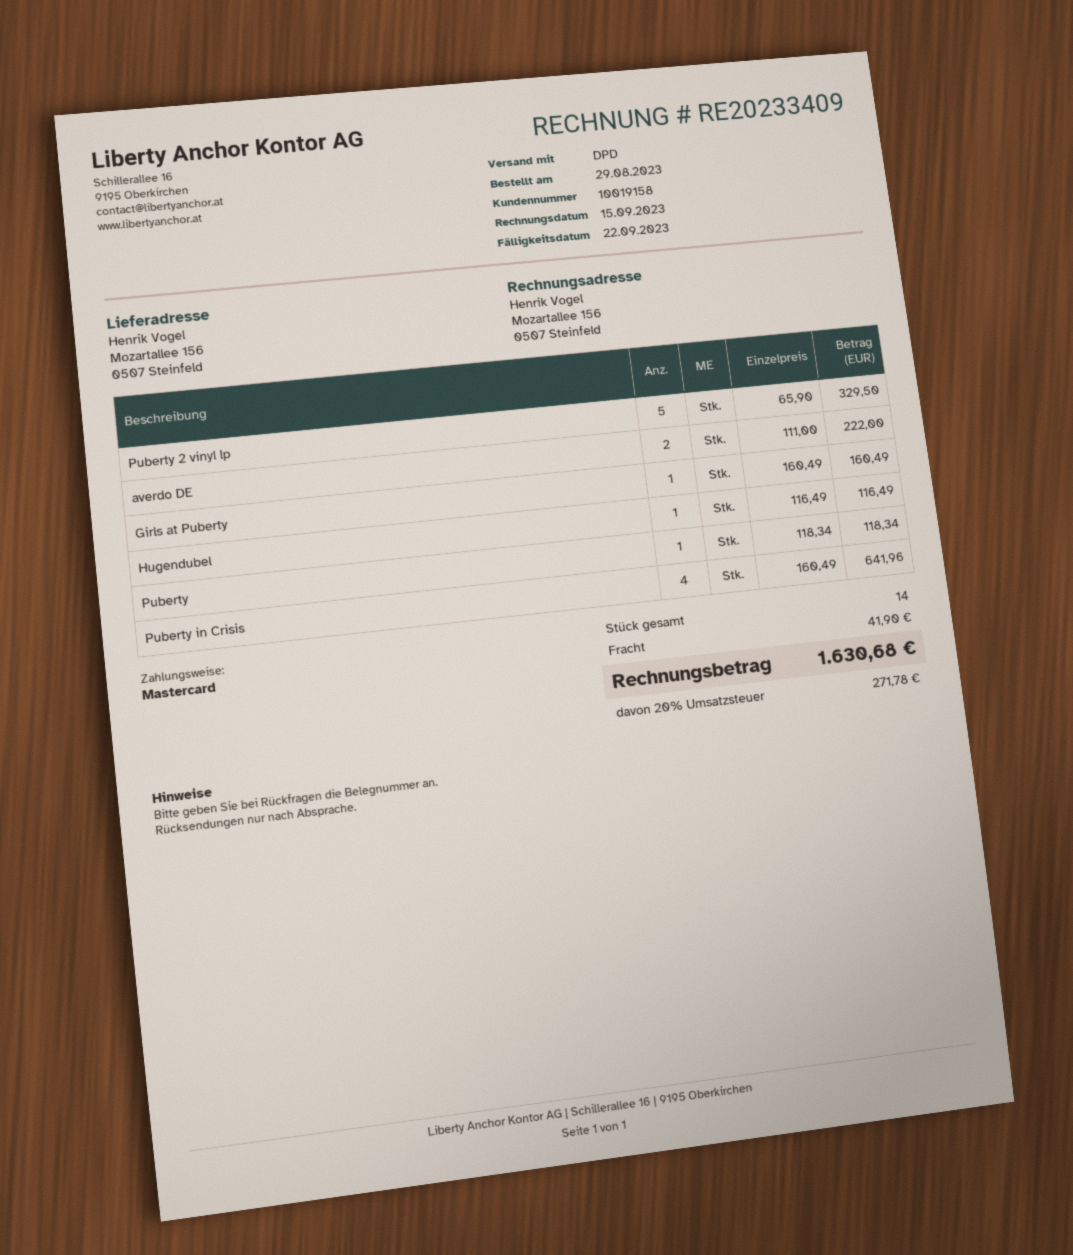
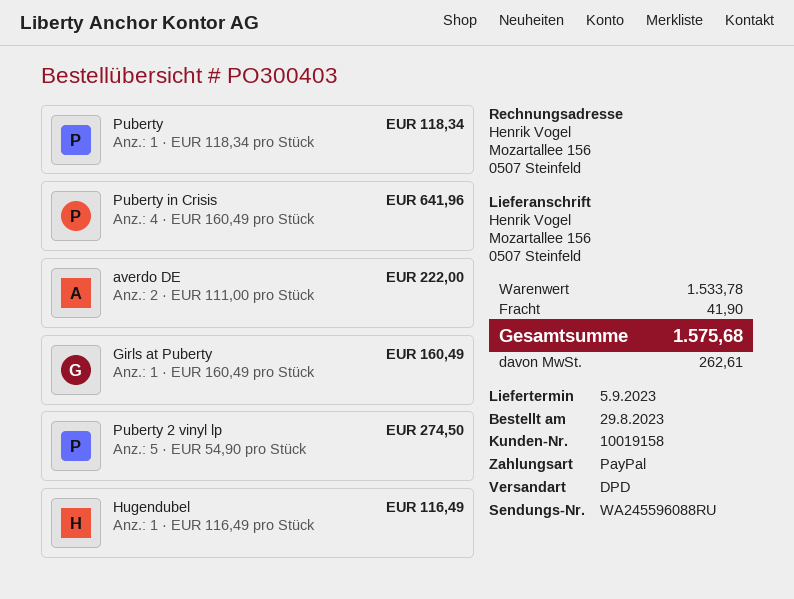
payment method: Mastercard -> PayPal
Puberty 2 vinyl lp: 5 x 65.90 = 329.50 -> 5 x 54.90 = 274.50
tax: 271.78 -> 262.61
total: 1630.68 -> 1575.68

